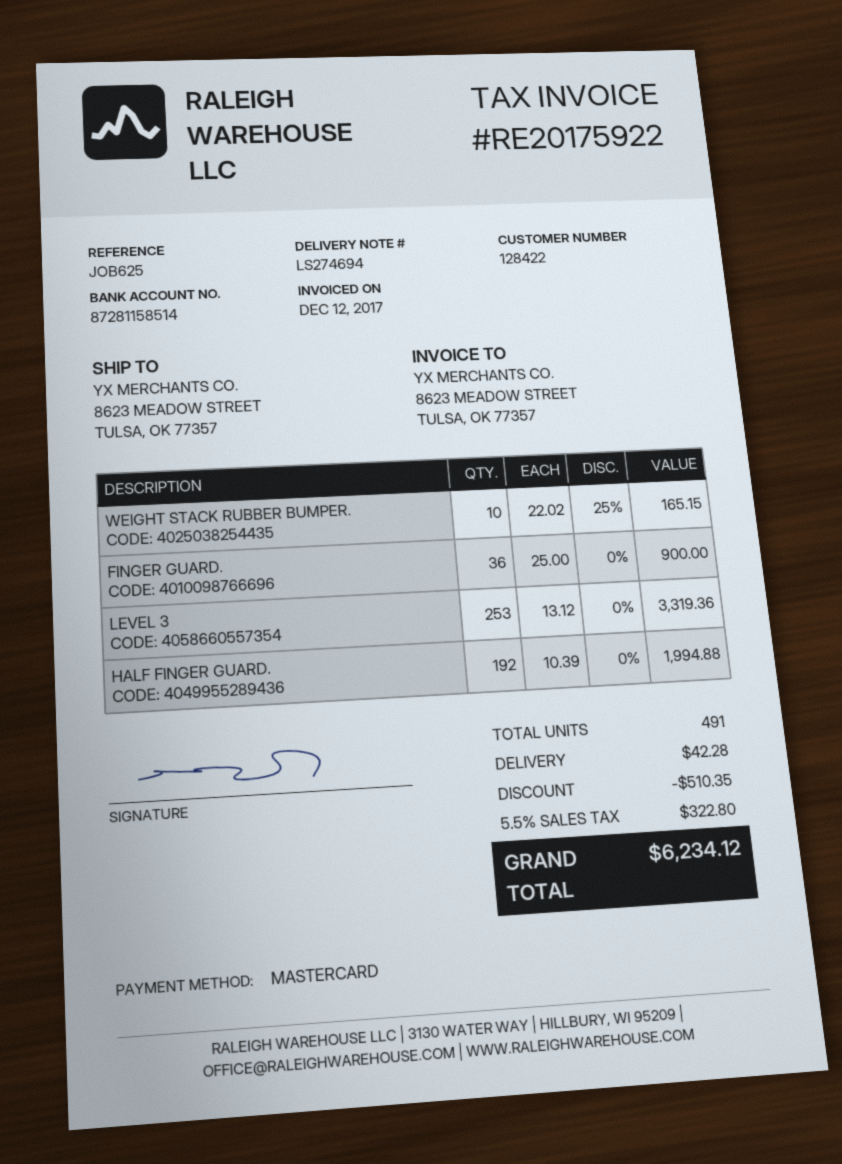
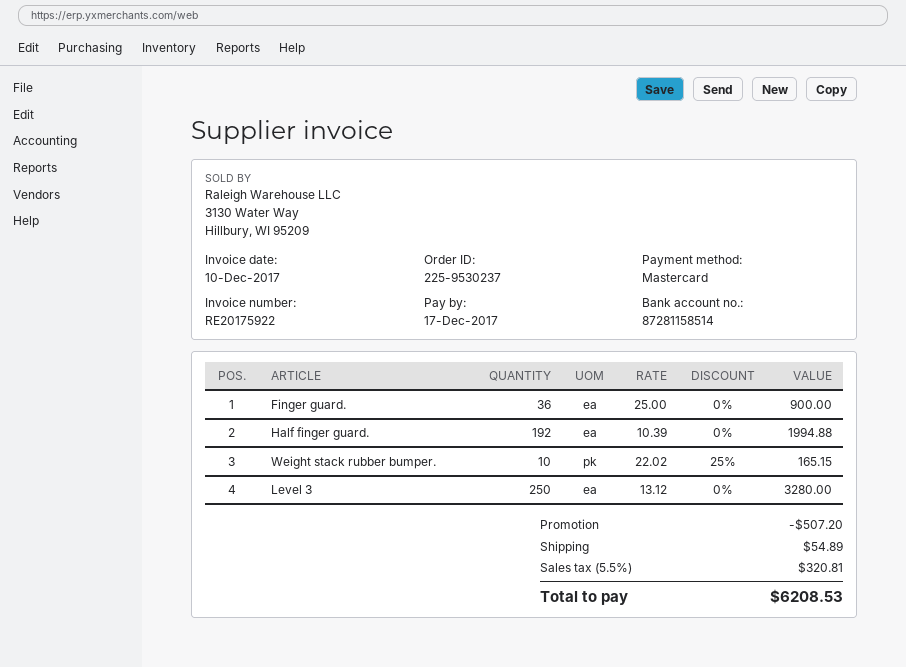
invoice date: 2017-12-12 -> 2017-12-10
LEVEL 3: 253 x 13.12 = 3319.36 -> 250 x 13.12 = 3280.00
discount: 510.35 -> 507.20
shipping: 42.28 -> 54.89
tax: 5.5% = 322.80 -> 5.5% = 320.81
total: 6234.12 -> 6208.53

